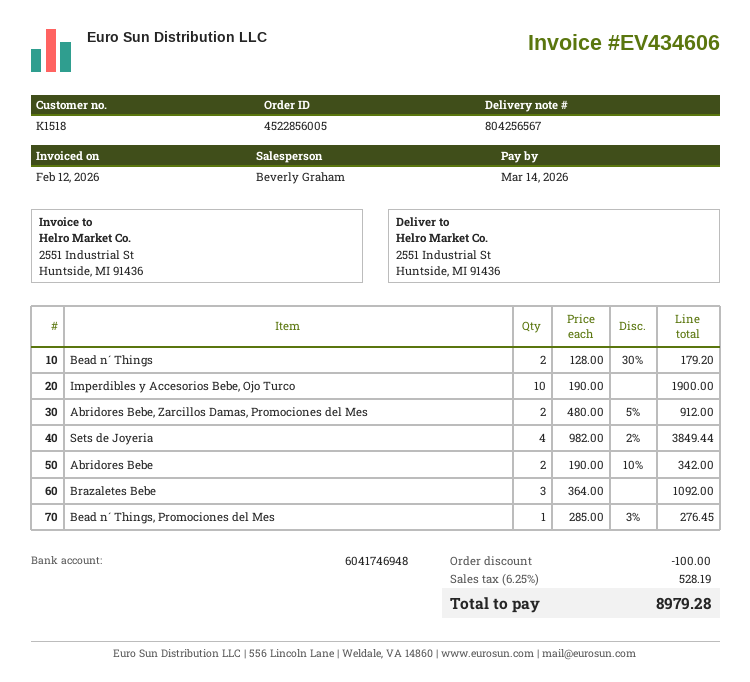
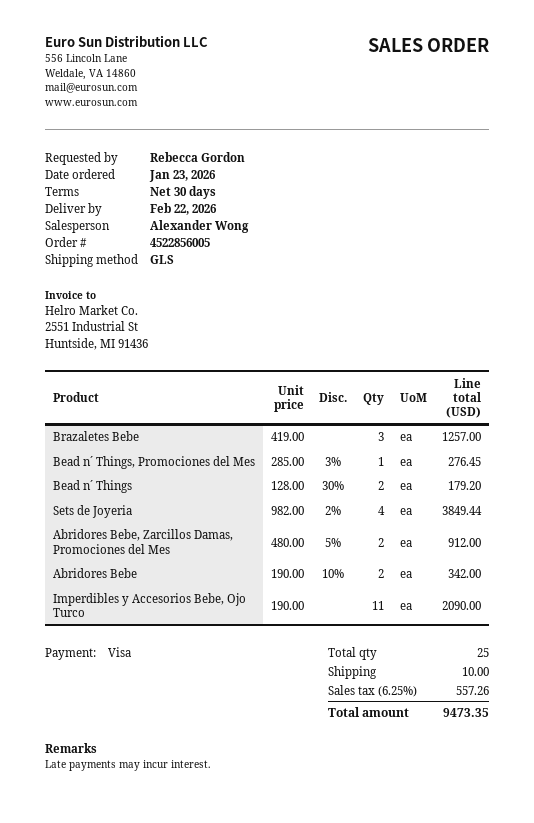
sales rep: Beverly Graham -> Alexander Wong
Imperdibles y Accesorios Bebe, Ojo Turco: 10 x 190.00 = 1900.00 -> 11 x 190.00 = 2090.00
Brazaletes Bebe: 3 x 364.00 = 1092.00 -> 3 x 419.00 = 1257.00
discount: 100.00 -> none
shipping: none -> 10.00
tax: 6.25% = 528.19 -> 6.25% = 557.26
total: 8979.28 -> 9473.35

